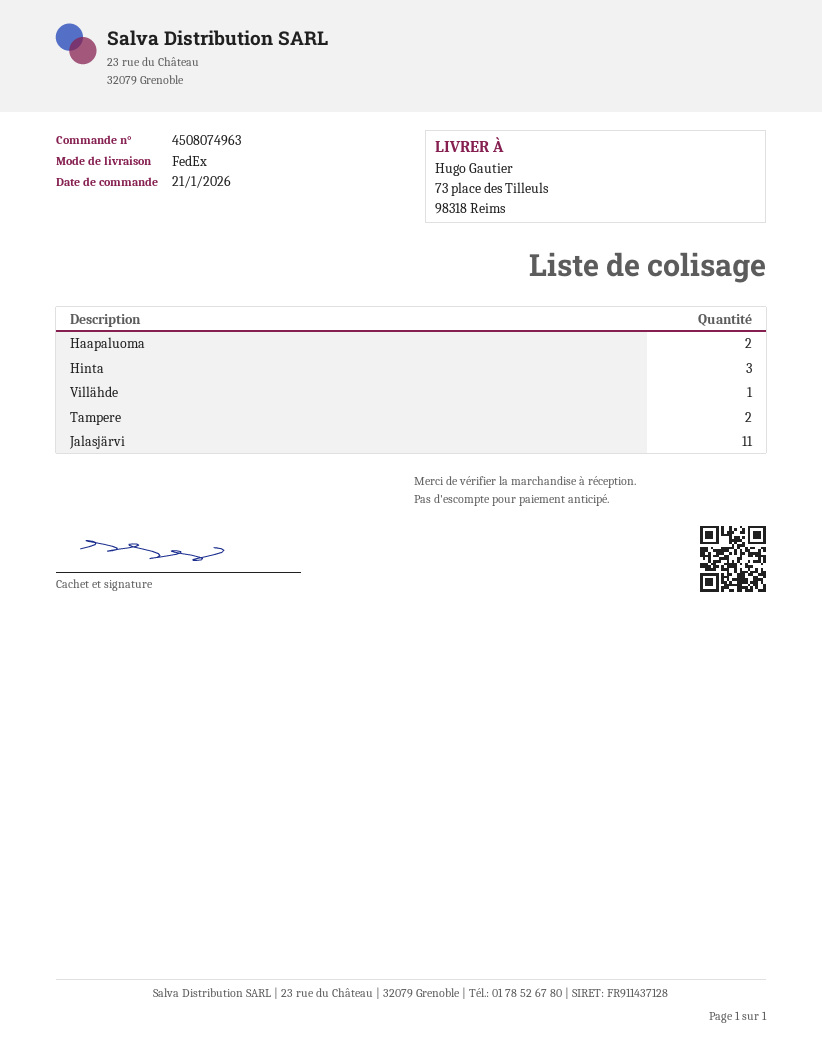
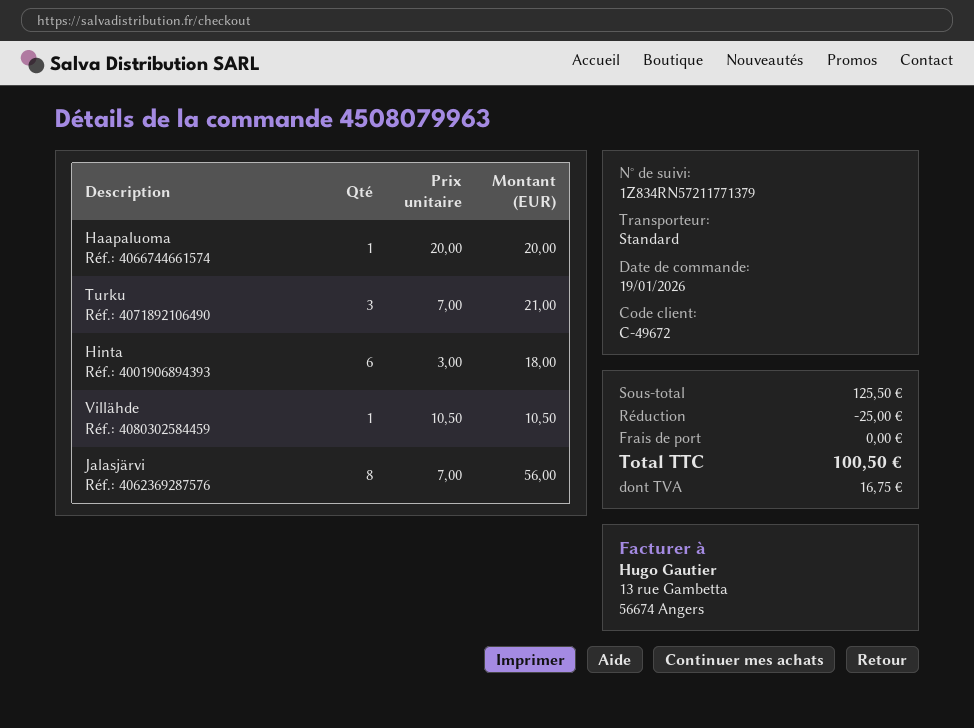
order number: 4508074963 -> 4508079963
order date: 2026-01-21 -> 2026-01-19
shipping method: FedEx -> standard
Haapaluoma: 2 -> 1
Hinta: 3 -> 6
Tampere: 2 -> none
Jalasjärvi: 11 -> 8
Turku: none -> 3

